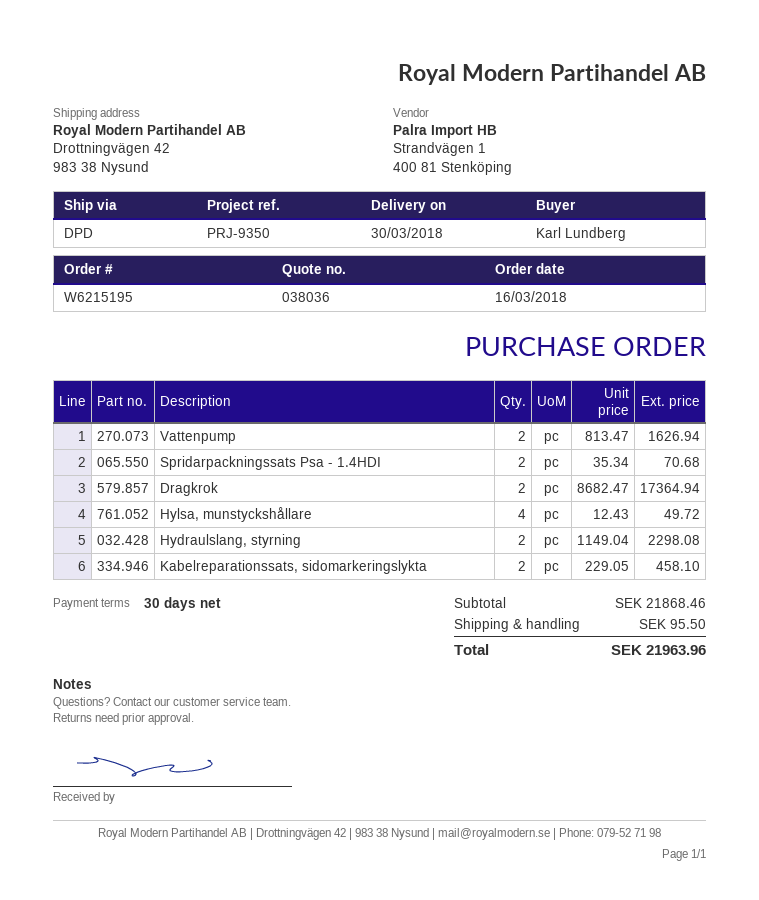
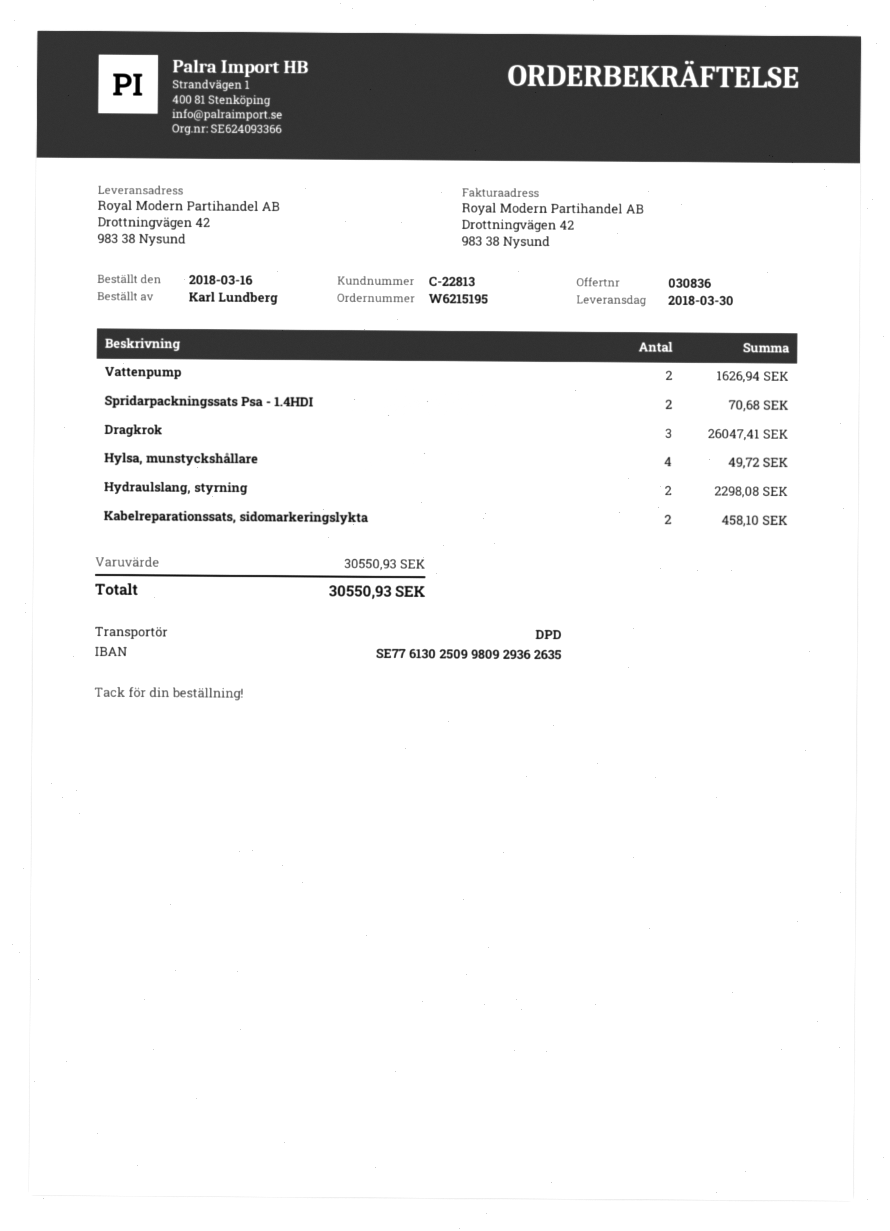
quote number: 038036 -> 030836
Dragkrok: 2 for 17364.94 -> 3 for 26047.41
subtotal: 21868.46 -> 30550.93
shipping: 95.50 -> none
total: 21963.96 -> 30550.93

